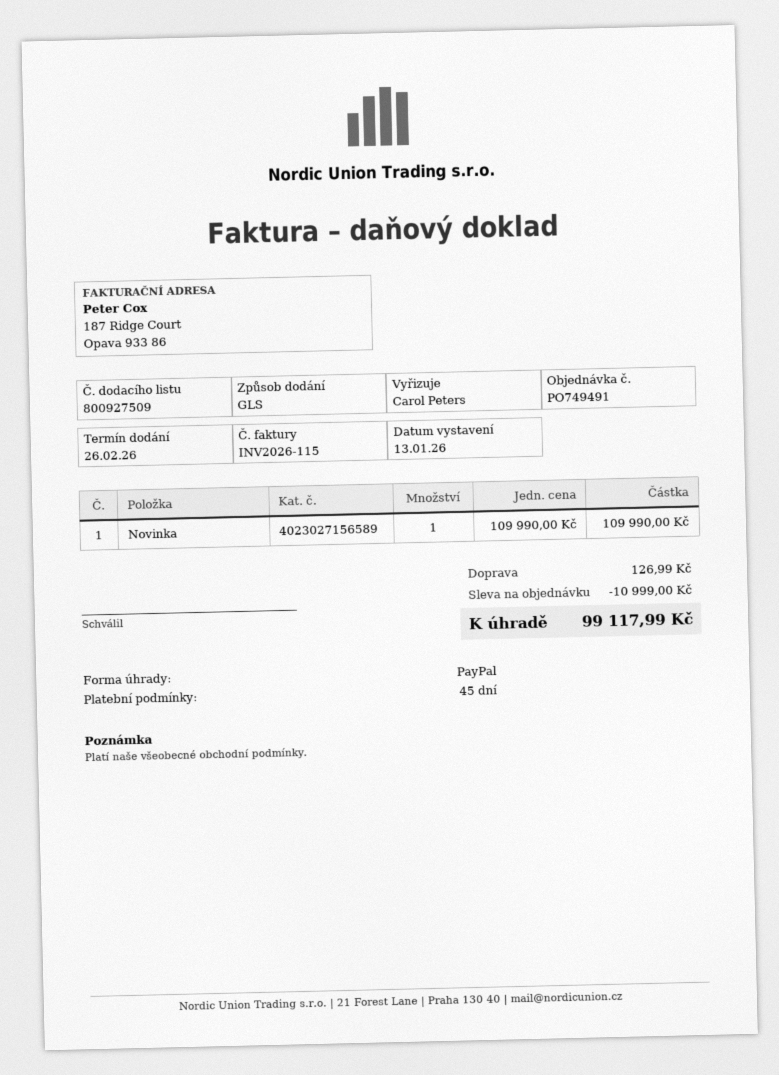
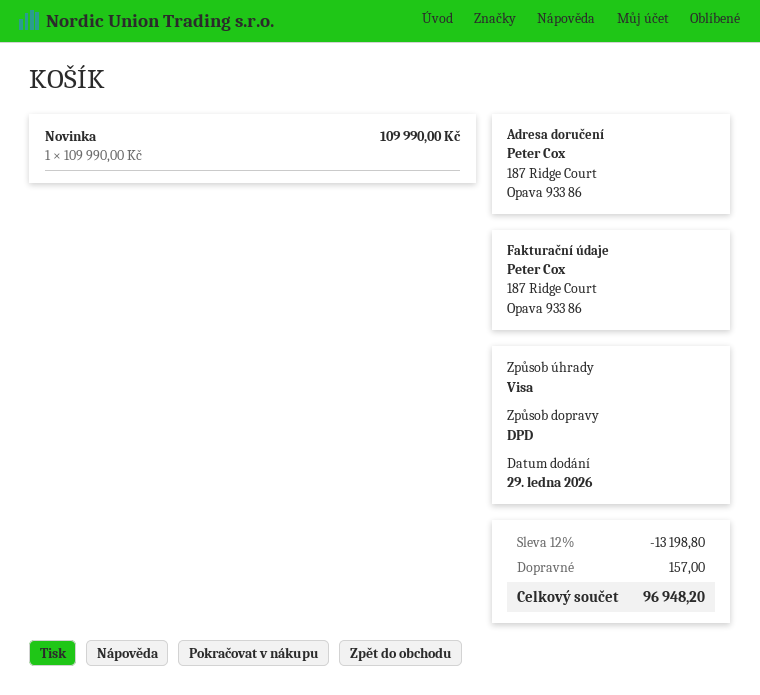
delivery date: 2026-02-26 -> 2026-01-29
payment method: PayPal -> Visa
shipping method: GLS -> DPD
discount: 10999.00 -> 13198.80
shipping: 126.99 -> 157.00
total: 99117.99 -> 96948.20

